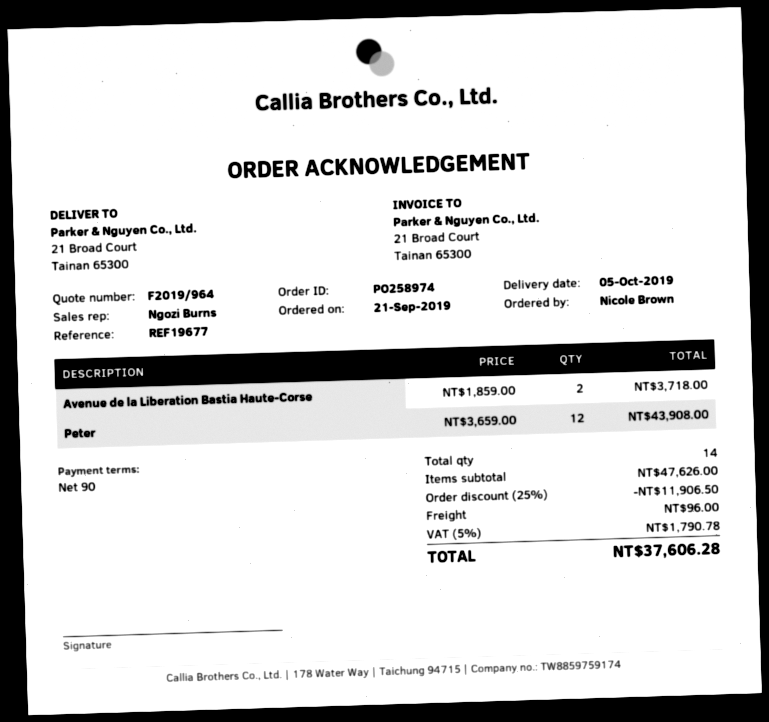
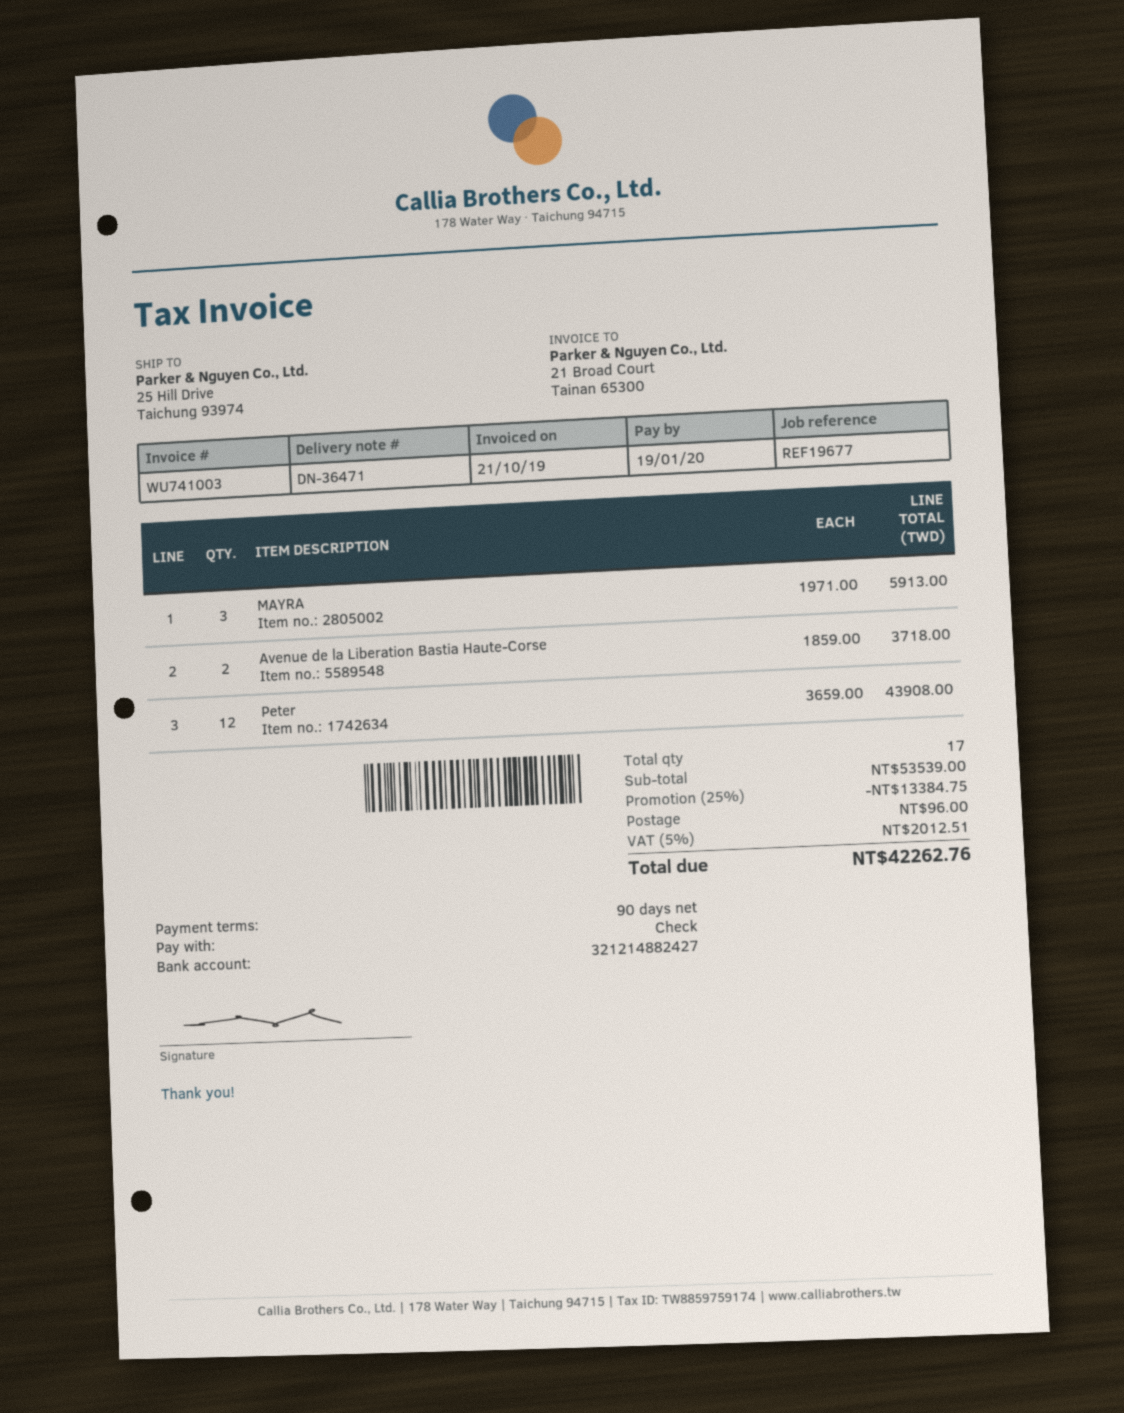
ship to: 21 Broad Court, Tainan 65300 -> 25 Hill Drive, Taichung 93974
MAYRA: none -> 3 x 1971.00 = 5913.00
total quantity: 14 -> 17
subtotal: 47626.00 -> 53539.00
discount: 25% = 11906.50 -> 25% = 13384.75
tax: 5% = 1790.78 -> 5% = 2012.51
total: 37606.28 -> 42262.76

